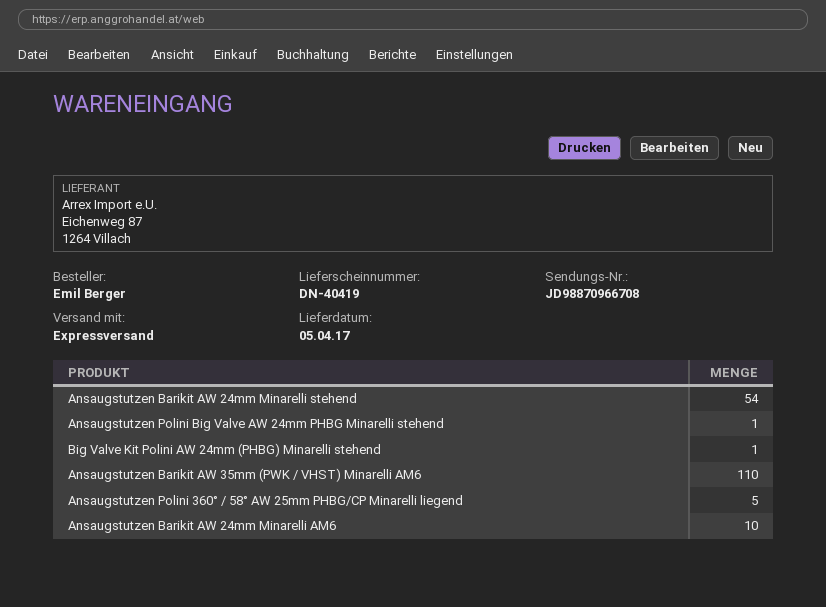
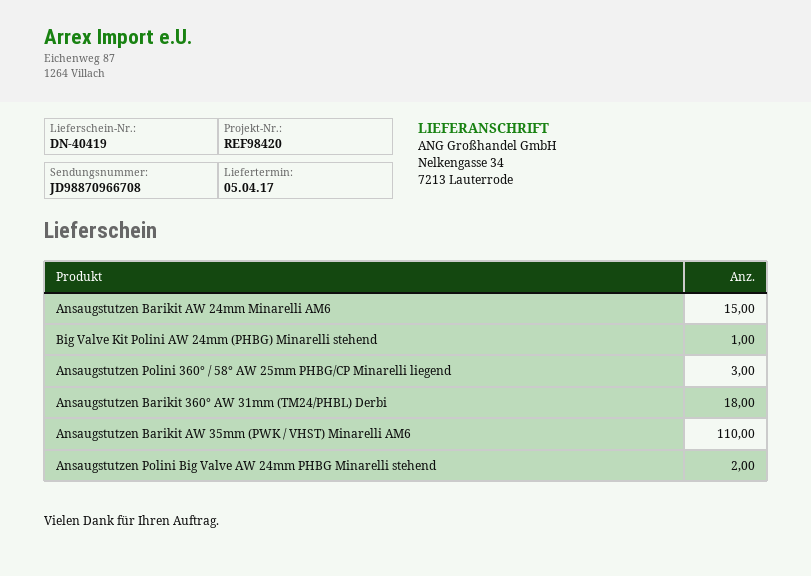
Ansaugstutzen Barikit AW 24mm Minarelli stehend: 54 -> none
Ansaugstutzen Polini Big Valve AW 24mm PHBG Minarelli stehend: 1 -> 2
Ansaugstutzen Polini 360° / 58° AW 25mm PHBG/CP Minarelli liegend: 5 -> 3
Ansaugstutzen Barikit AW 24mm Minarelli AM6: 10 -> 15
Ansaugstutzen Barikit 360° AW 31mm (TM24/PHBL) Derbi: none -> 18

